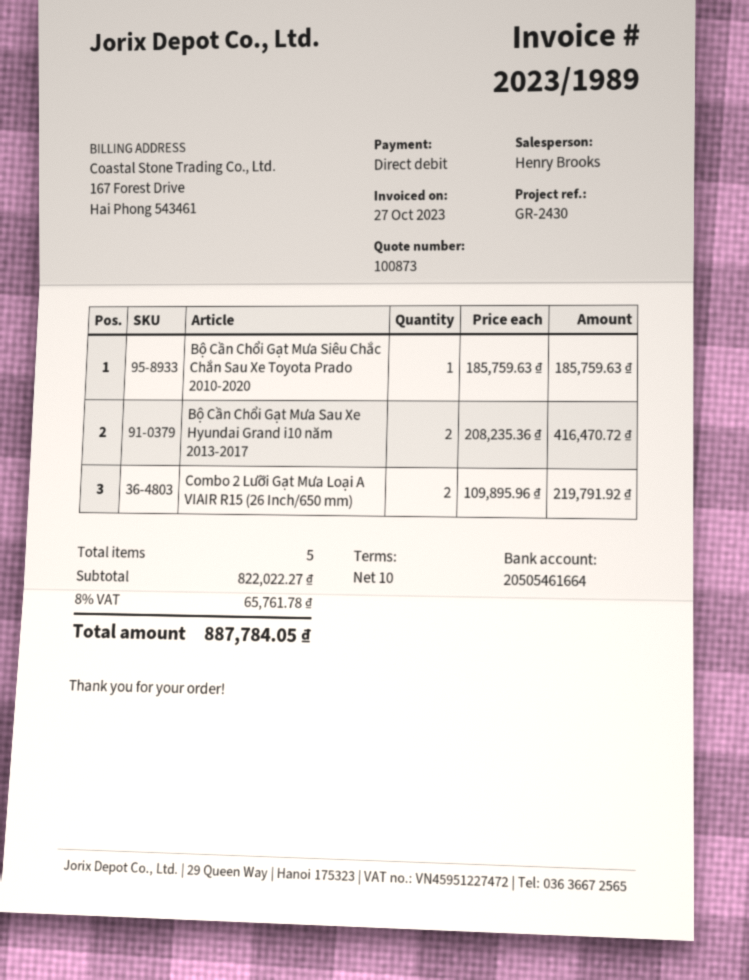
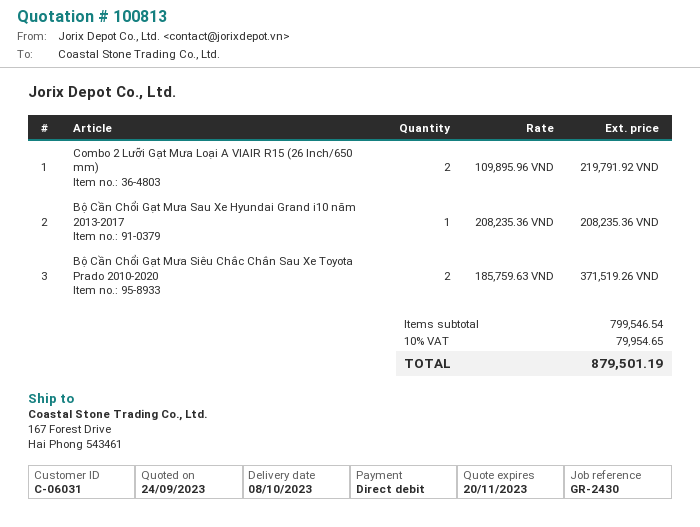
quote number: 100873 -> 100813
Bộ Cần Chổi Gạt Mưa Siêu Chắc Chắn Sau Xe Toyota Prado 2010-2020: 1 x 185759.63 = 185759.63 -> 2 x 185759.63 = 371519.26
Bộ Cần Chổi Gạt Mưa Sau Xe Hyundai Grand i10 năm 2013-2017: 2 x 208235.36 = 416470.72 -> 1 x 208235.36 = 208235.36
subtotal: 822022.27 -> 799546.54
tax: 8% = 65761.78 -> 10% = 79954.65
total: 887784.05 -> 879501.19

